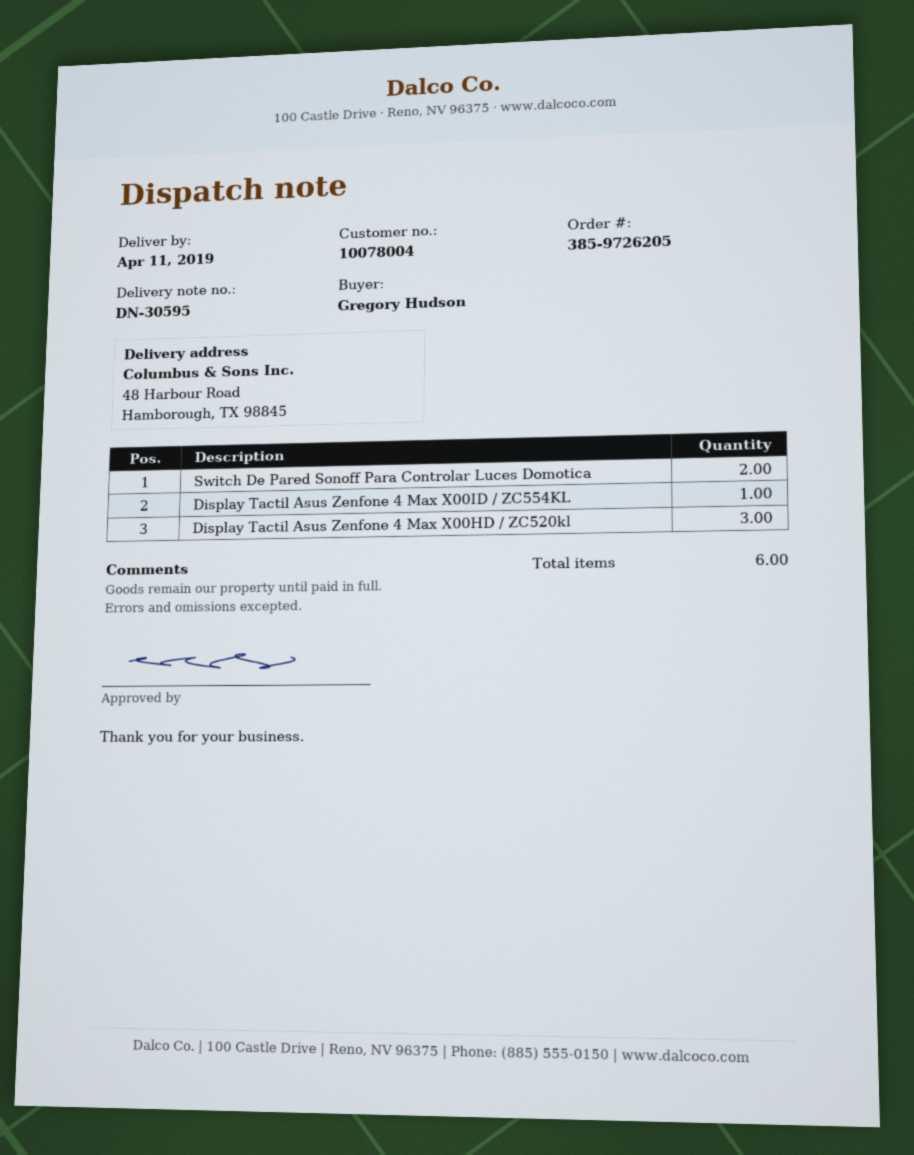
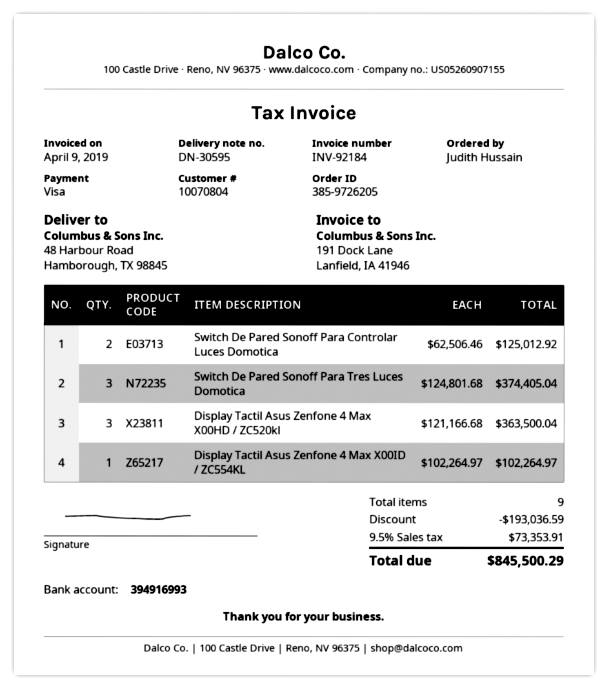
customer number: 10078004 -> 10070804
ordered by: Gregory Hudson -> Judith Hussain
Switch De Pared Sonoff Para Tres Luces Domotica: none -> 3
total quantity: 6 -> 9

